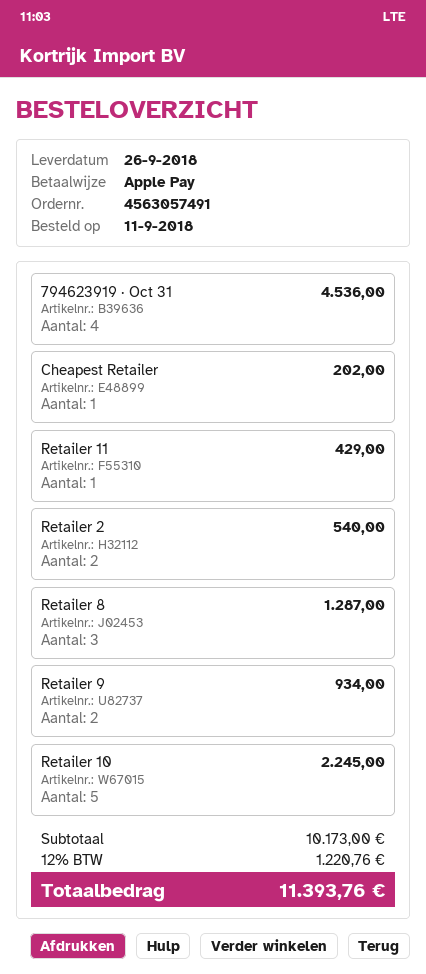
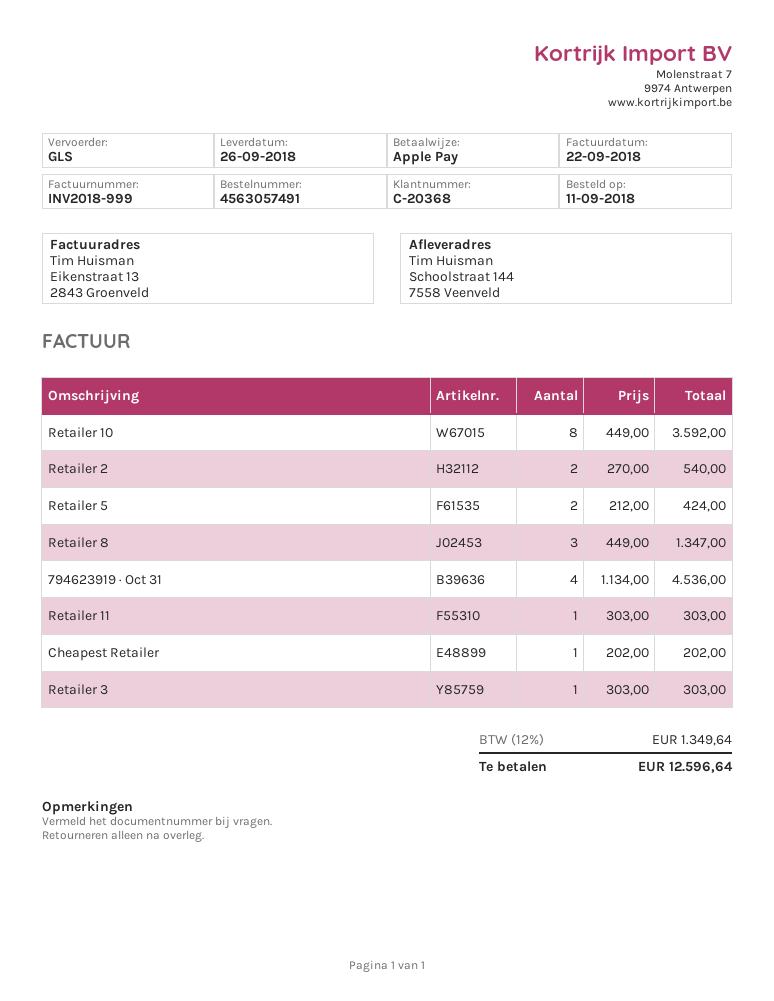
Retailer 11: 1 for 429.00 -> 1 for 303.00
Retailer 8: 3 for 1287.00 -> 3 for 1347.00
Retailer 9: 2 for 934.00 -> none
Retailer 10: 5 for 2245.00 -> 8 for 3592.00
Retailer 5: none -> 2 for 424.00
Retailer 3: none -> 1 for 303.00
tax: 12% = 1220.76 -> 12% = 1349.64
total: 11393.76 -> 12596.64

